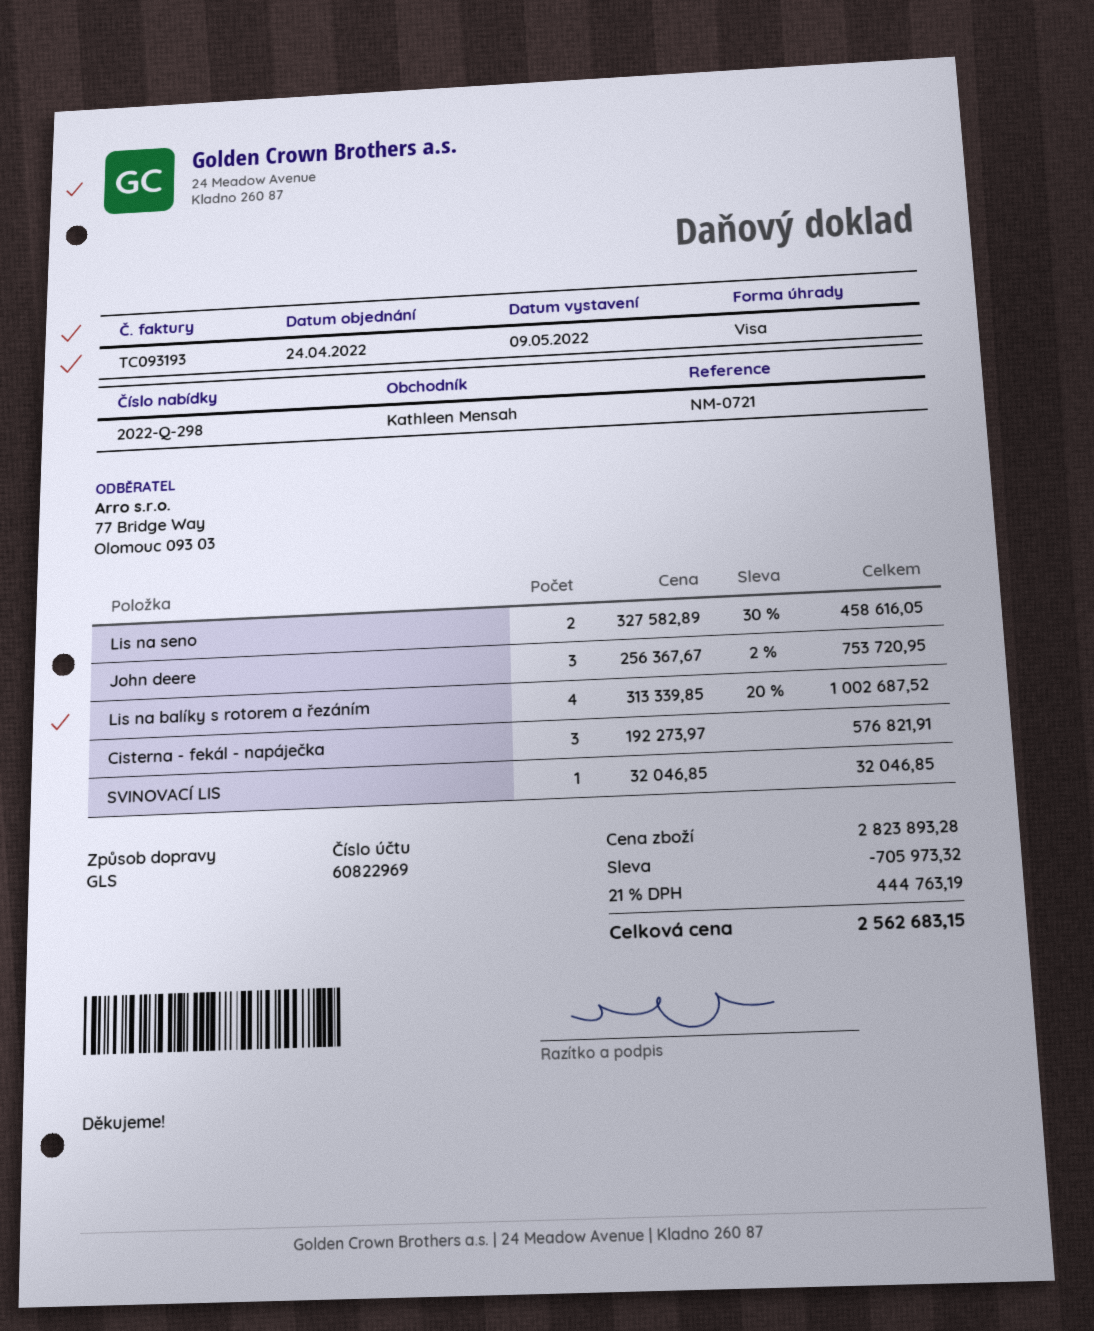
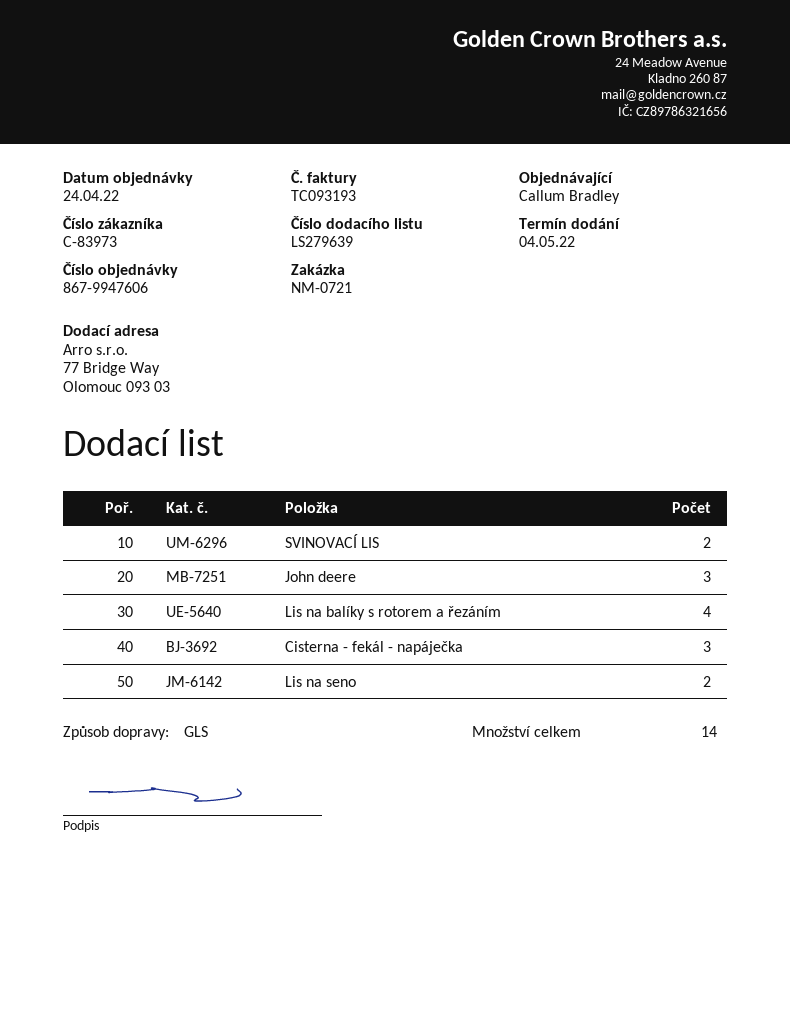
SVINOVACÍ LIS: 1 -> 2

